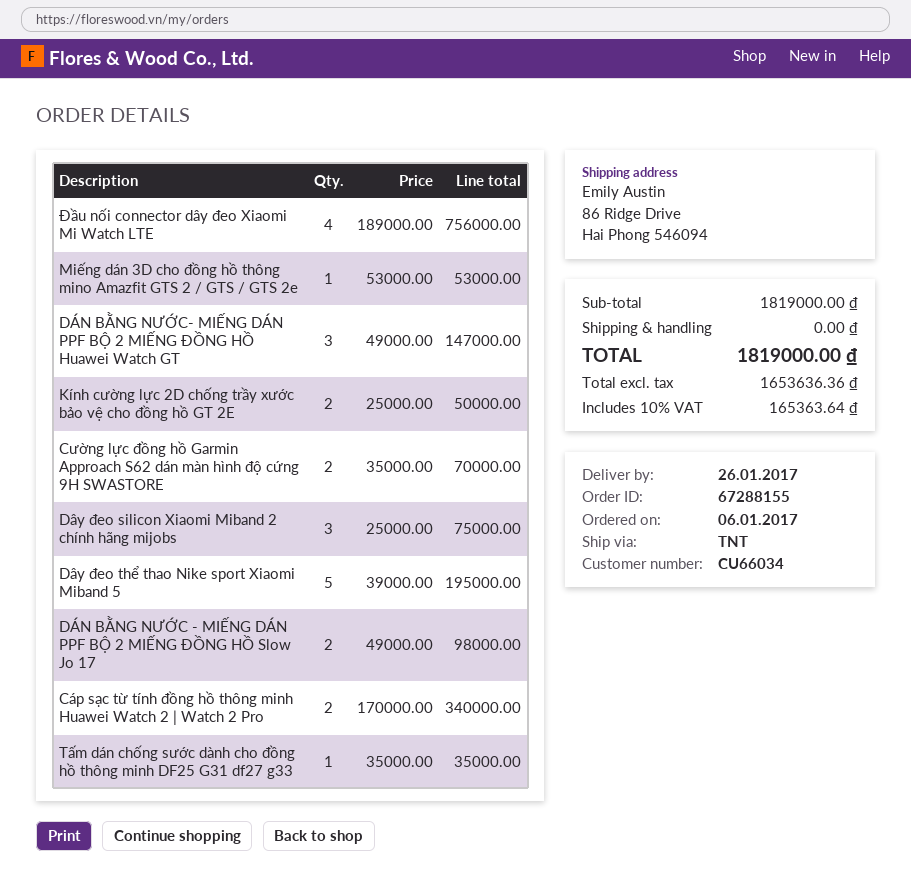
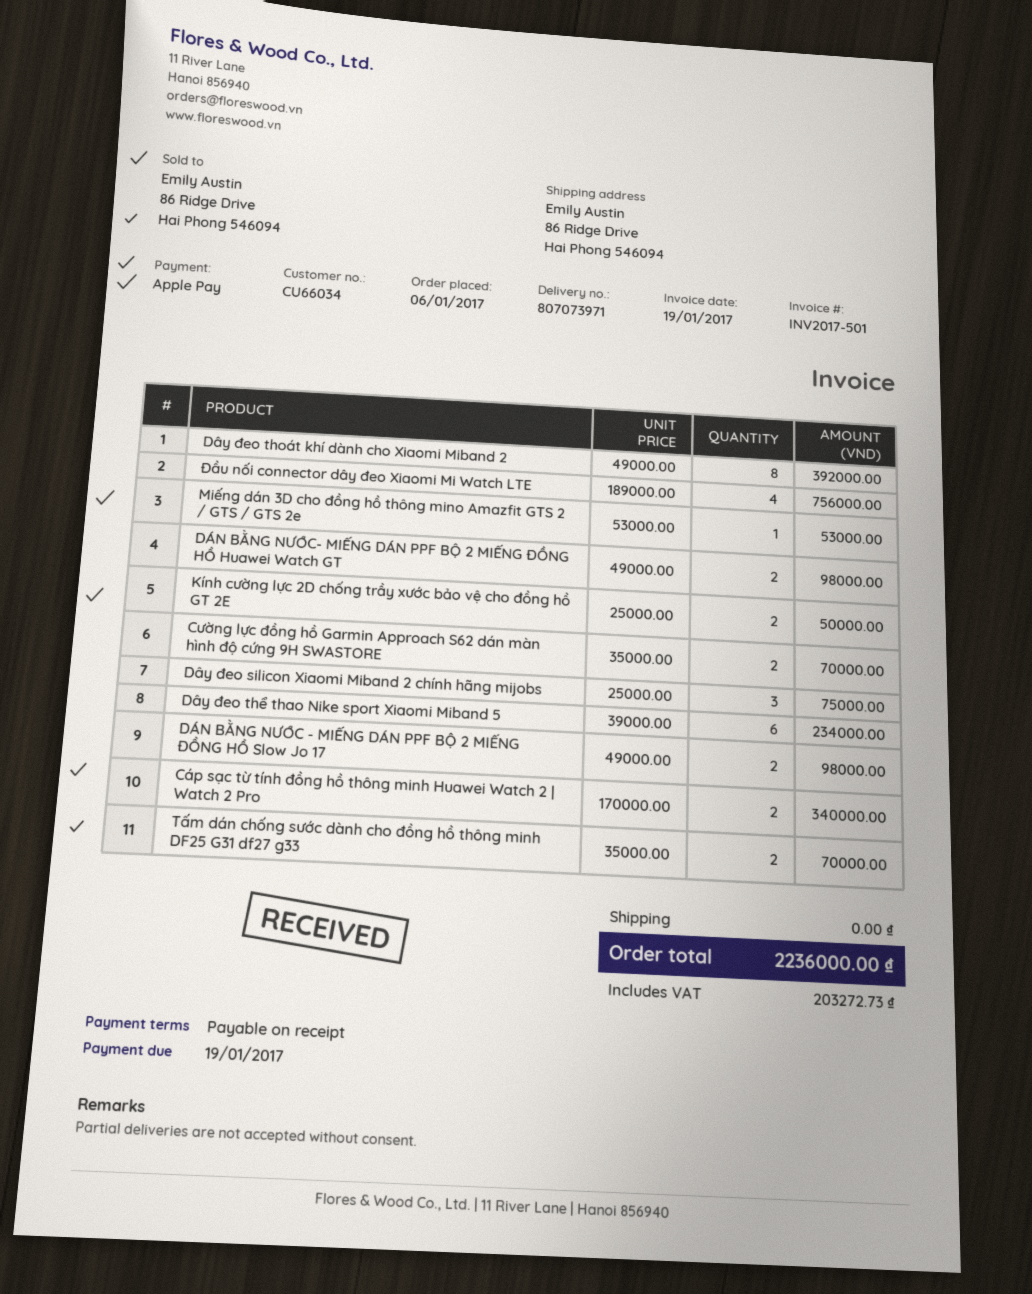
DÁN BẰNG NƯỚC- MIẾNG DÁN PPF BỘ 2 MIẾNG ĐỒNG HỒ Huawei Watch GT: 3 x 49000.00 = 147000.00 -> 2 x 49000.00 = 98000.00
Dây đeo thể thao Nike sport Xiaomi Miband 5: 5 x 39000.00 = 195000.00 -> 6 x 39000.00 = 234000.00
Tấm dán chống sước dành cho đồng hồ thông minh DF25 G31 df27 g33: 1 x 35000.00 = 35000.00 -> 2 x 35000.00 = 70000.00
Dây đeo thoát khí dành cho Xiaomi Miband 2: none -> 8 x 49000.00 = 392000.00
tax: 165363.64 -> 203272.73
total: 1819000.00 -> 2236000.00

